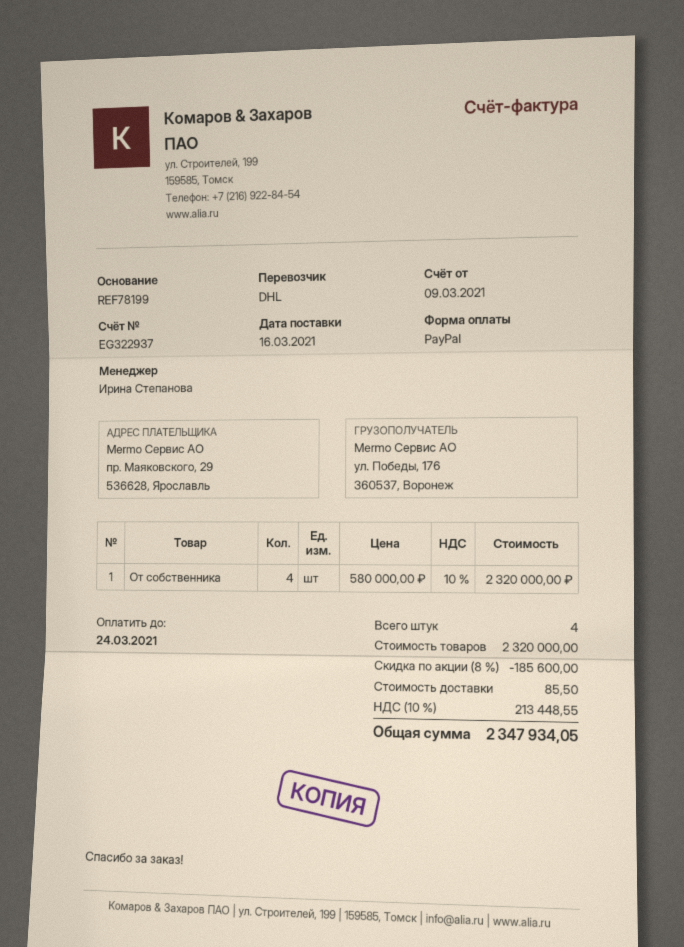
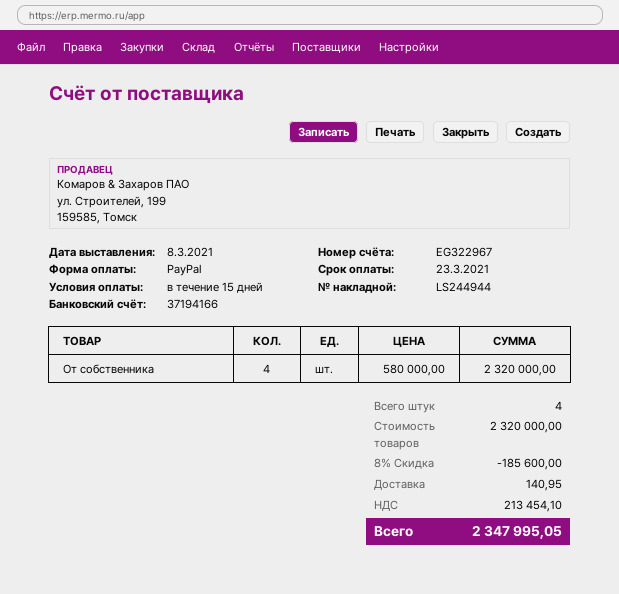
invoice number: EG322937 -> EG322967
invoice date: 2021-03-09 -> 2021-03-08
due date: 2021-03-24 -> 2021-03-23
shipping: 85.50 -> 140.95
tax: 213448.55 -> 213454.10
total: 2347934.05 -> 2347995.05

